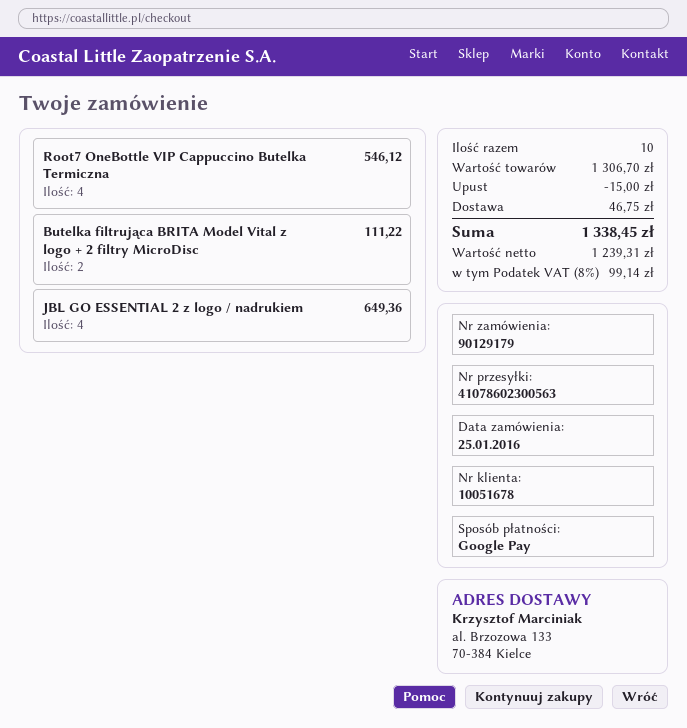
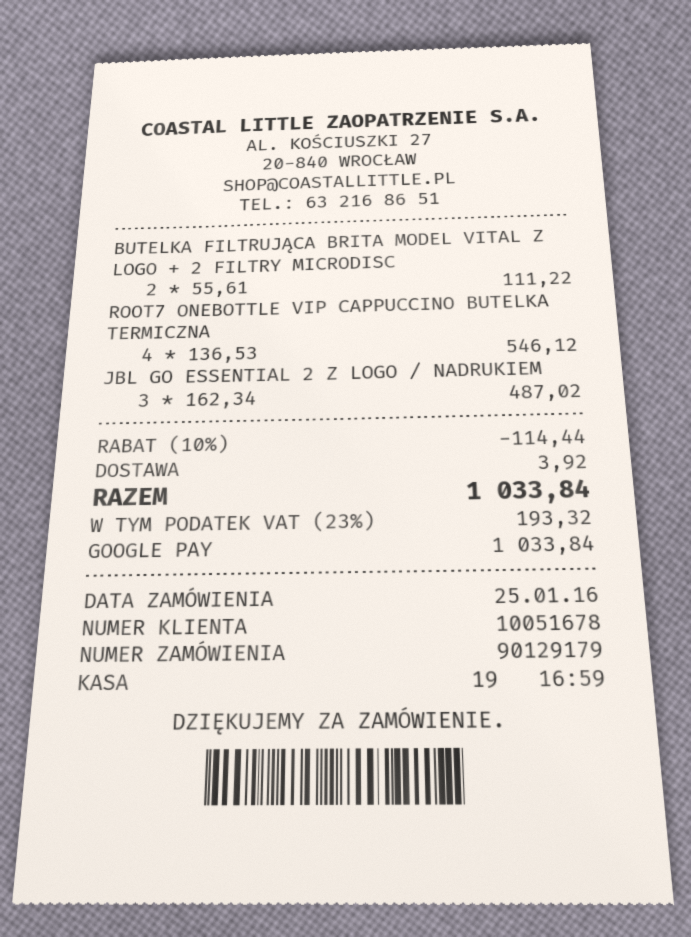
JBL GO ESSENTIAL 2 z logo / nadrukiem: 4 for 649.36 -> 3 for 487.02
discount: 15.00 -> 114.44
shipping: 46.75 -> 3.92
tax: 8% = 99.14 -> 23% = 193.32
total: 1338.45 -> 1033.84

